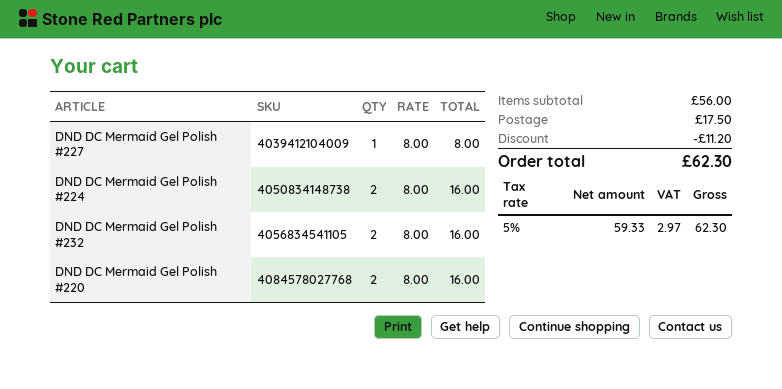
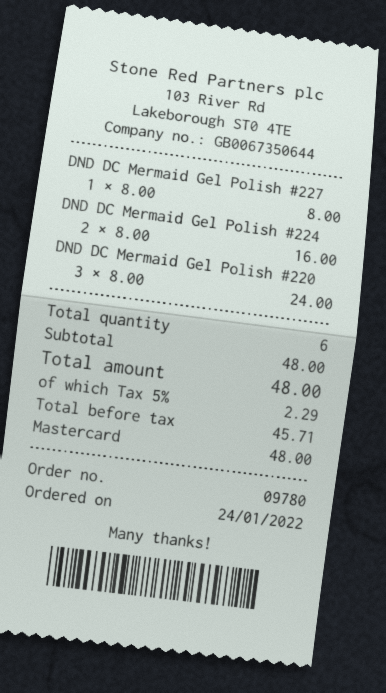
DND DC Mermaid Gel Polish #232: 2 x 8.00 = 16.00 -> none
DND DC Mermaid Gel Polish #220: 2 x 8.00 = 16.00 -> 3 x 8.00 = 24.00
subtotal: 56.00 -> 48.00
discount: 11.20 -> none
shipping: 17.50 -> none
net: 59.33 -> 45.71
tax: 5% = 2.97 -> 5% = 2.29
total: 62.30 -> 48.00

